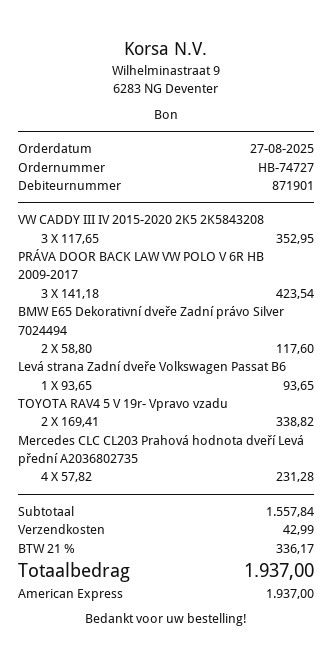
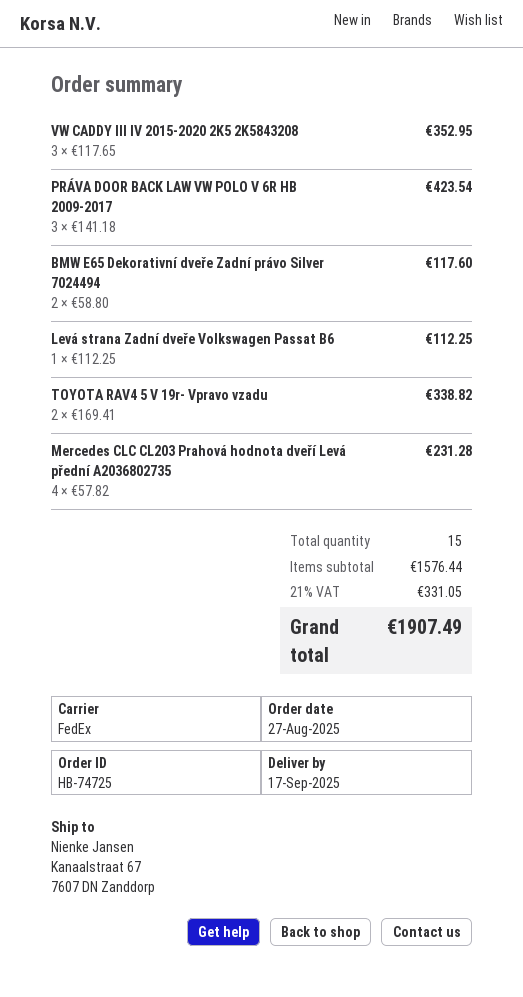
order number: HB-74727 -> HB-74725
Levá strana Zadní dveře Volkswagen Passat B6: 1 x 93.65 = 93.65 -> 1 x 112.25 = 112.25
subtotal: 1557.84 -> 1576.44
shipping: 42.99 -> none
tax: 21% = 336.17 -> 21% = 331.05
total: 1937.00 -> 1907.49

